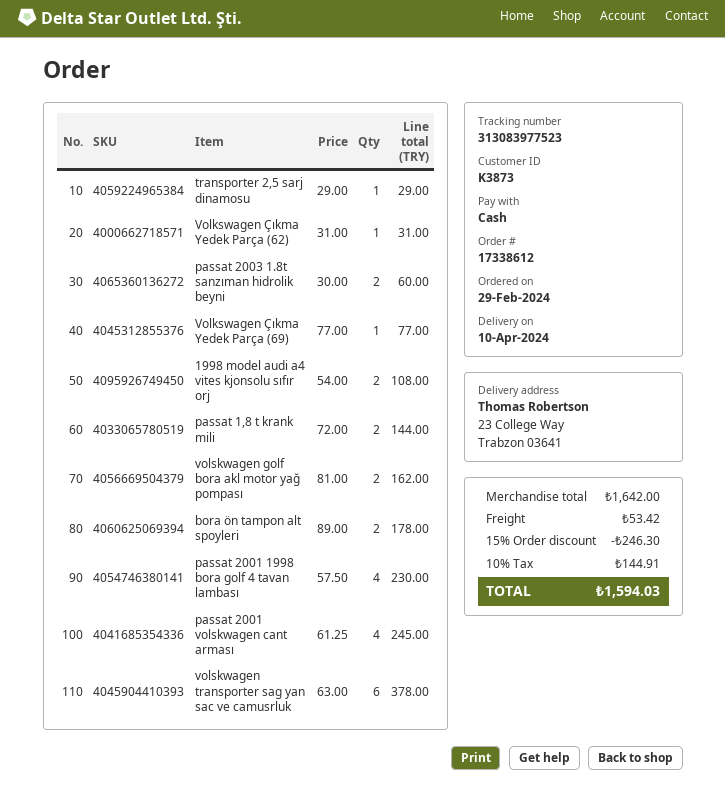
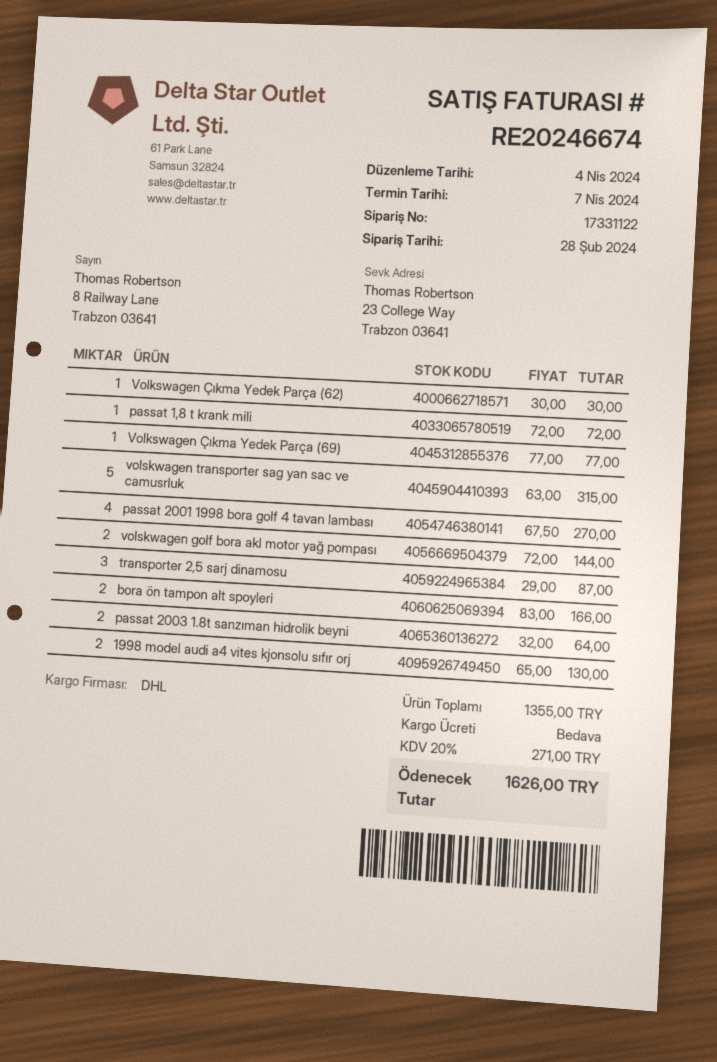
order number: 17338612 -> 17331122
order date: 2024-02-29 -> 2024-02-28
delivery date: 2024-04-10 -> 2024-04-07
transporter 2,5 sarj dinamosu: 1 x 29.00 = 29.00 -> 3 x 29.00 = 87.00
Volkswagen Çıkma Yedek Parça (62): 1 x 31.00 = 31.00 -> 1 x 30.00 = 30.00
passat 2003 1.8t sanzıman hidrolik beyni: 2 x 30.00 = 60.00 -> 2 x 32.00 = 64.00
1998 model audi a4 vites kjonsolu sıfır orj: 2 x 54.00 = 108.00 -> 2 x 65.00 = 130.00
passat 1,8 t krank mili: 2 x 72.00 = 144.00 -> 1 x 72.00 = 72.00
volskwagen golf bora akl motor yağ pompası: 2 x 81.00 = 162.00 -> 2 x 72.00 = 144.00
bora ön tampon alt spoyleri: 2 x 89.00 = 178.00 -> 2 x 83.00 = 166.00
passat 2001 1998 bora golf 4 tavan lambası: 4 x 57.50 = 230.00 -> 4 x 67.50 = 270.00
passat 2001 volskwagen cant arması: 4 x 61.25 = 245.00 -> none
volskwagen transporter sag yan sac ve camusrluk: 6 x 63.00 = 378.00 -> 5 x 63.00 = 315.00
subtotal: 1642.00 -> 1355.00
discount: 15% = 246.30 -> none
shipping: 53.42 -> 0.00
tax: 10% = 144.91 -> 20% = 271.00
total: 1594.03 -> 1626.00

